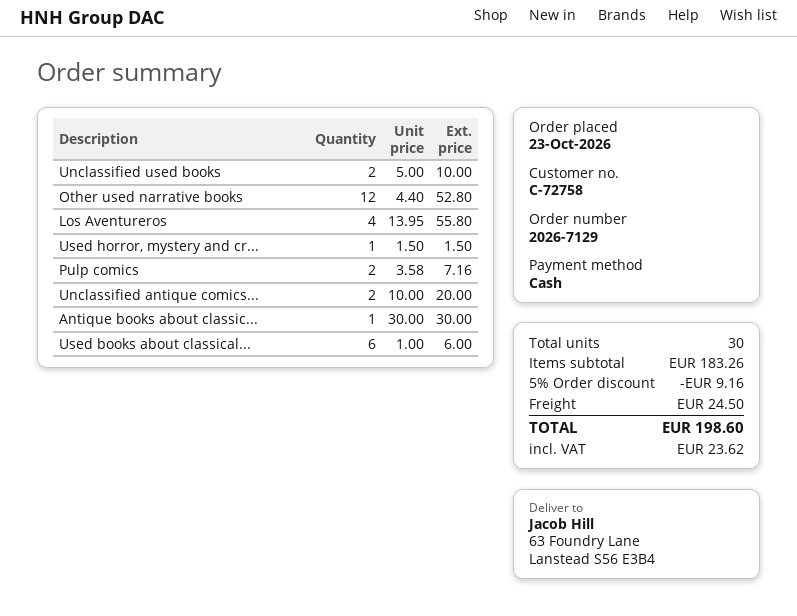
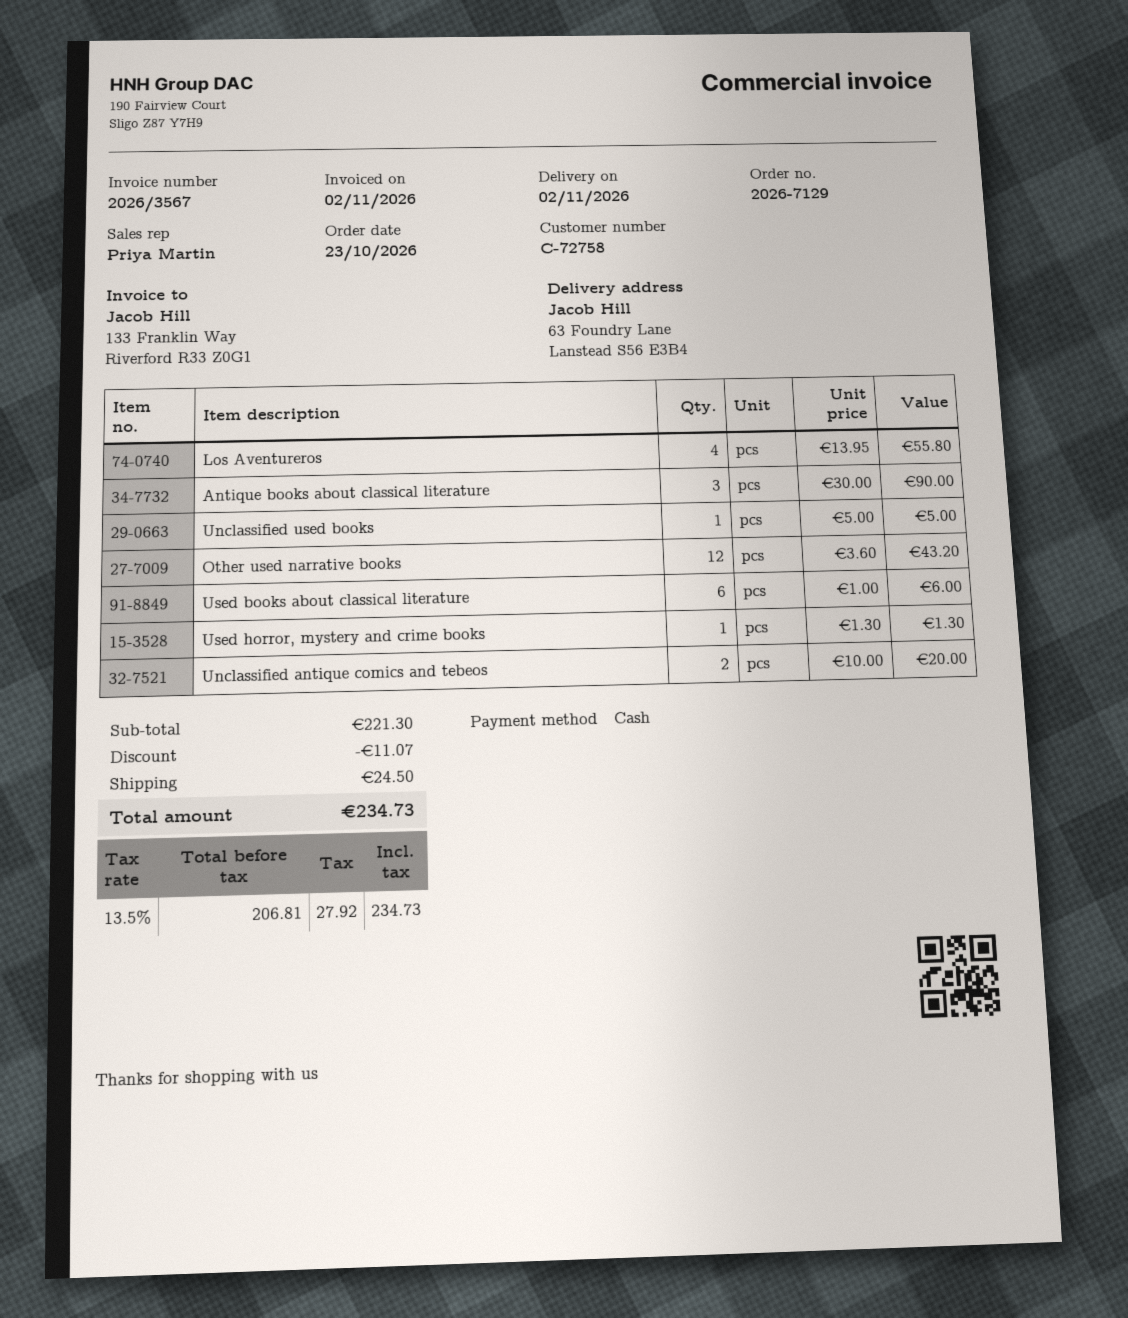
Unclassified used books: 2 x 5.00 = 10.00 -> 1 x 5.00 = 5.00
Other used narrative books: 12 x 4.40 = 52.80 -> 12 x 3.60 = 43.20
Used horror, mystery and cr...: 1 x 1.50 = 1.50 -> 1 x 1.30 = 1.30
Pulp comics: 2 x 3.58 = 7.16 -> none
Antique books about classic...: 1 x 30.00 = 30.00 -> 3 x 30.00 = 90.00
subtotal: 183.26 -> 221.30
discount: 9.16 -> 11.07
tax: 23.62 -> 27.92
total: 198.60 -> 234.73

